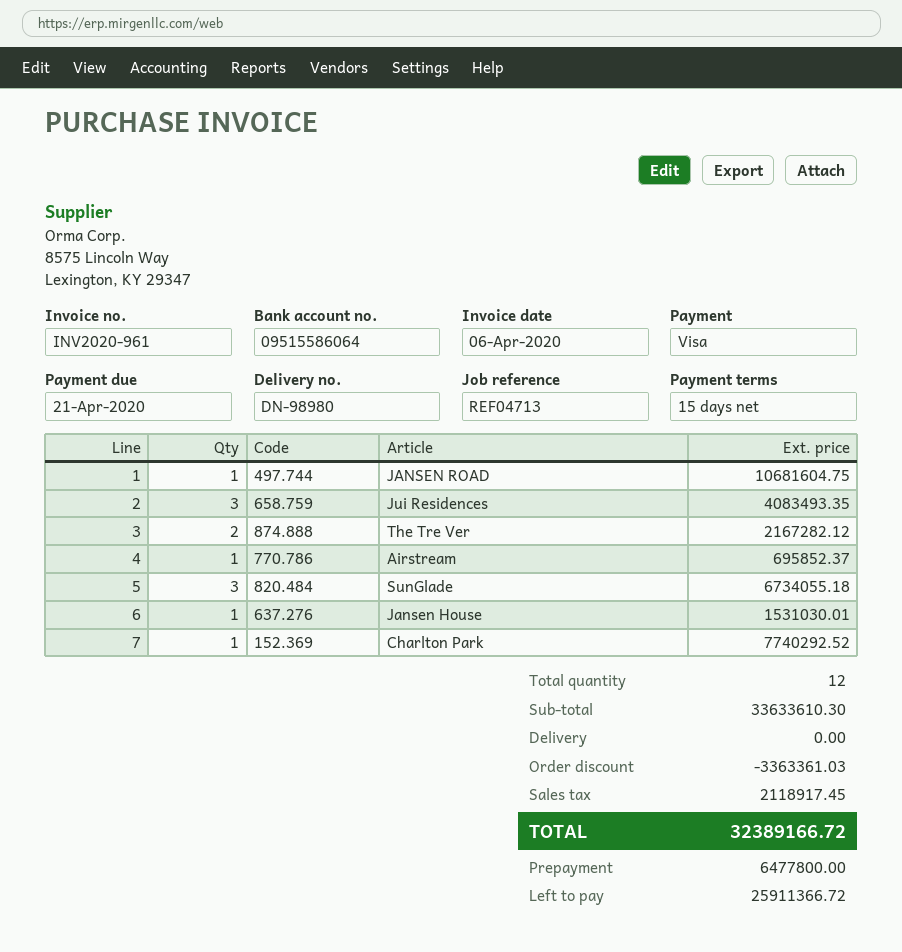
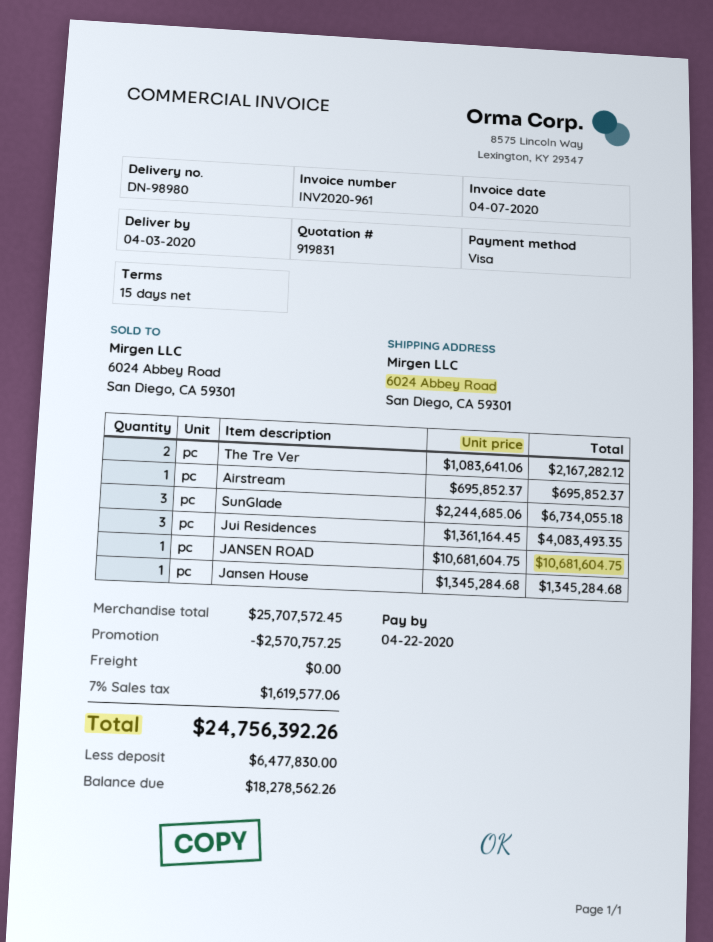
invoice date: 2020-04-06 -> 2020-04-07
due date: 2020-04-21 -> 2020-04-22
Jansen House: 1 for 1531030.01 -> 1 for 1345284.68
Charlton Park: 1 for 7740292.52 -> none
subtotal: 33633610.30 -> 25707572.45
discount: 3363361.03 -> 2570757.25
tax: 2118917.45 -> 1619577.06
total: 32389166.72 -> 24756392.26
deposit: 6477800.00 -> 6477830.00
balance: 25911366.72 -> 18278562.26

